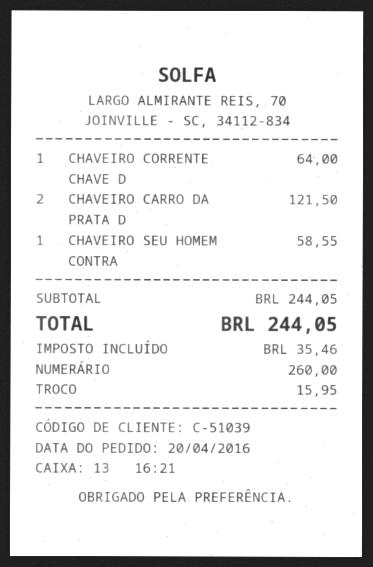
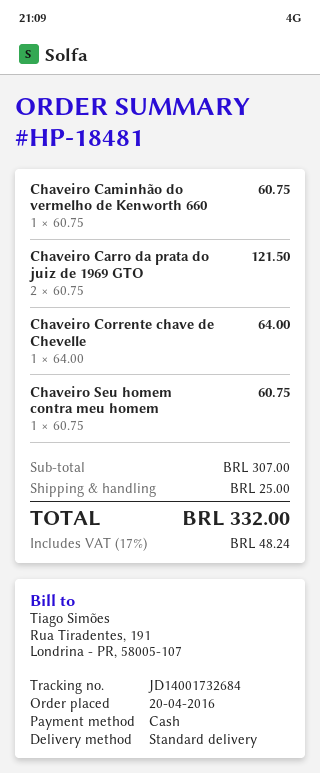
CHAVEIRO SEU HOMEM CONTRA: 1 for 58.55 -> 1 for 60.75
Chaveiro Caminhão do vermelho de Kenworth 660: none -> 1 for 60.75
subtotal: 244.05 -> 307.00
shipping: none -> 25.00
tax: 35.46 -> 48.24
total: 244.05 -> 332.00

